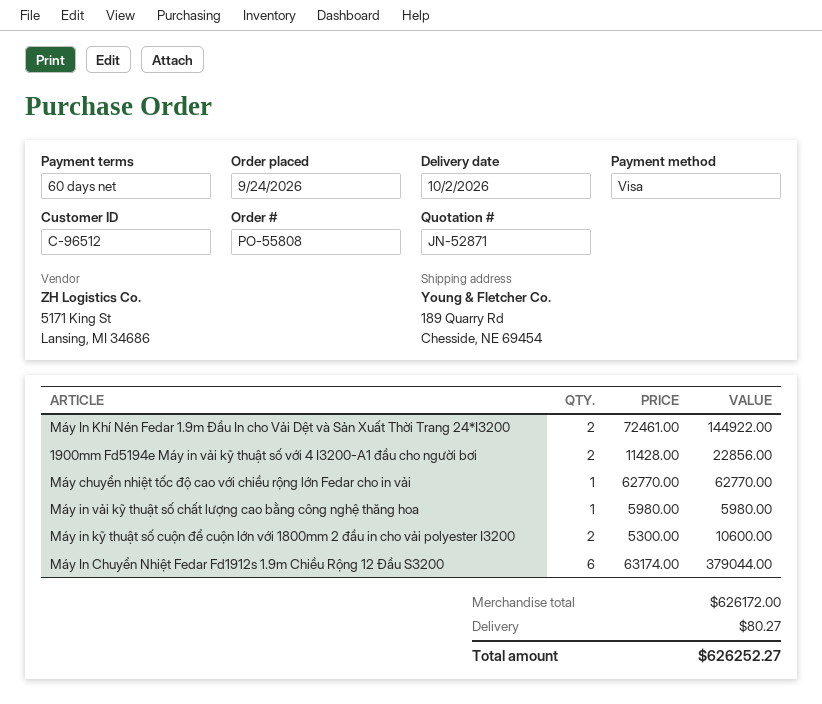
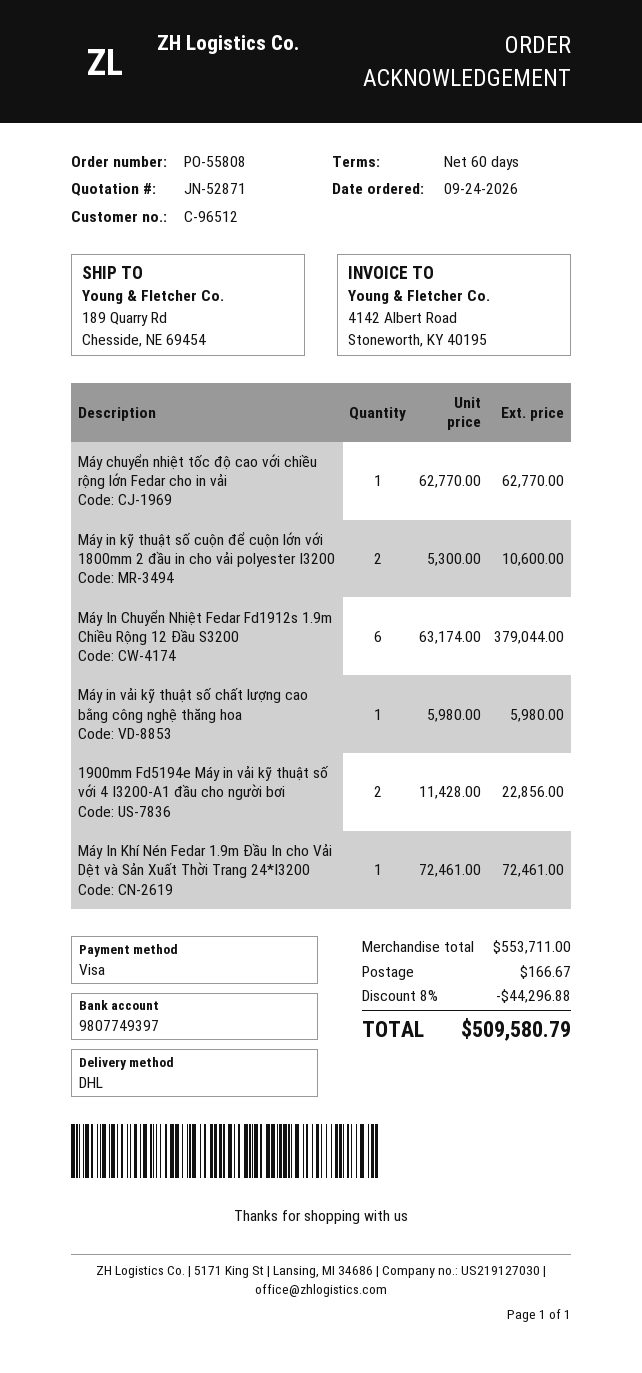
Máy In Khí Nén Fedar 1.9m Đầu In cho Vải Dệt và Sản Xuất Thời Trang 24*I3200: 2 x 72461.00 = 144922.00 -> 1 x 72461.00 = 72461.00
subtotal: 626172.00 -> 553711.00
discount: none -> 8% = 44296.88
shipping: 80.27 -> 166.67
total: 626252.27 -> 509580.79

